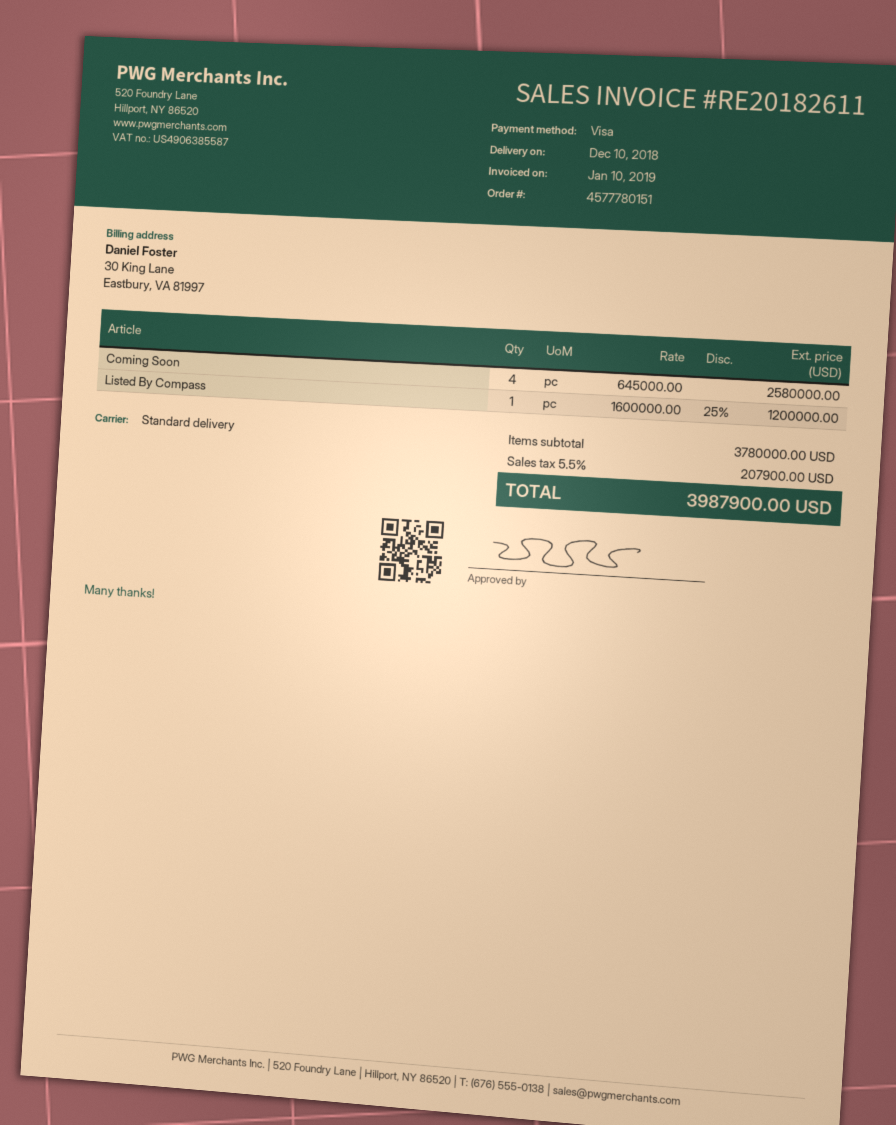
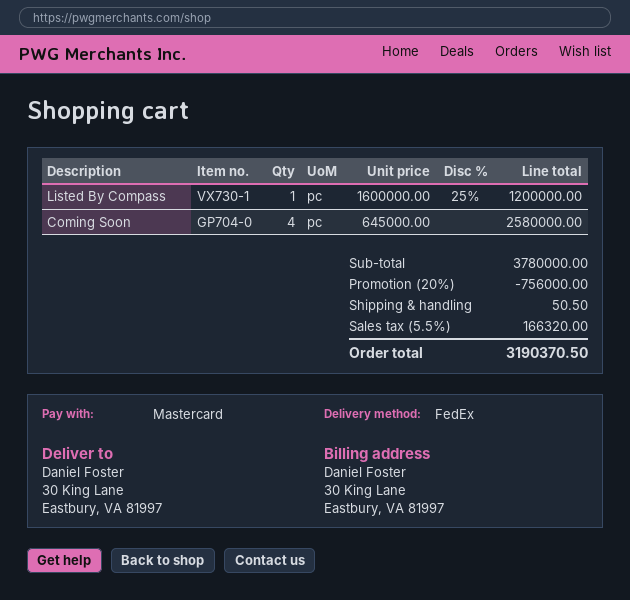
payment method: Visa -> Mastercard
shipping method: standard -> FedEx
discount: none -> 20% = 756000.00
shipping: none -> 50.50
tax: 5.5% = 207900.00 -> 5.5% = 166320.00
total: 3987900.00 -> 3190370.50

